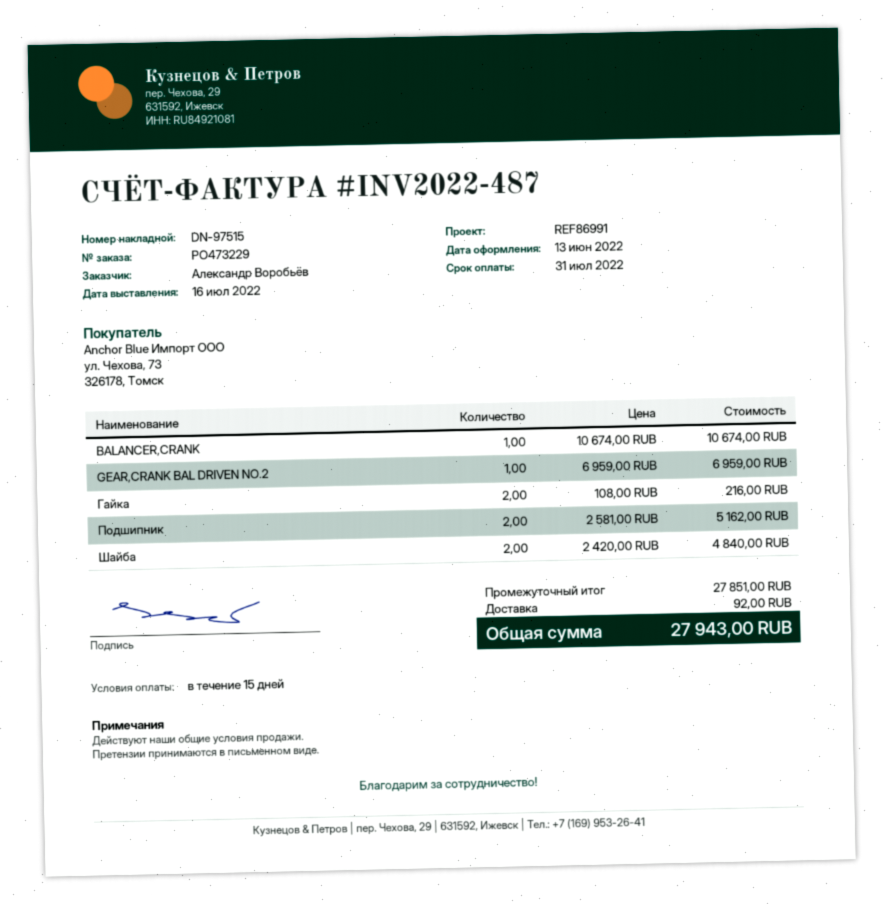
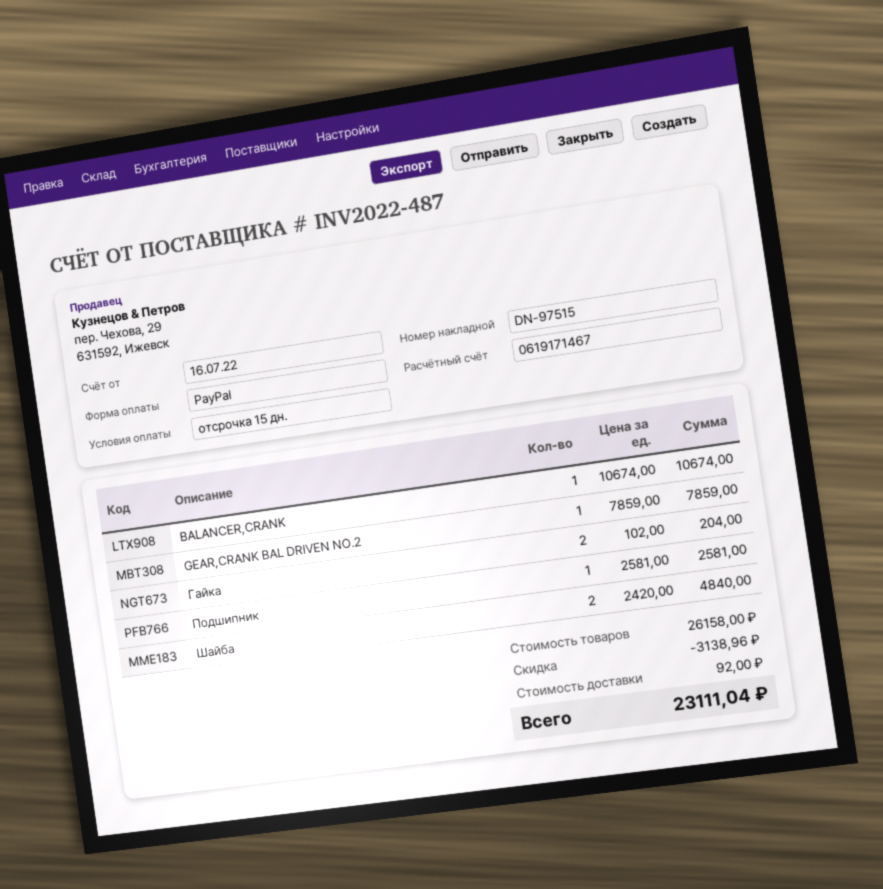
GEAR,CRANK BAL DRIVEN NO.2: 1 x 6959.00 = 6959.00 -> 1 x 7859.00 = 7859.00
Гайка: 2 x 108.00 = 216.00 -> 2 x 102.00 = 204.00
Подшипник: 2 x 2581.00 = 5162.00 -> 1 x 2581.00 = 2581.00
subtotal: 27851.00 -> 26158.00
discount: none -> 3138.96
total: 27943.00 -> 23111.04

